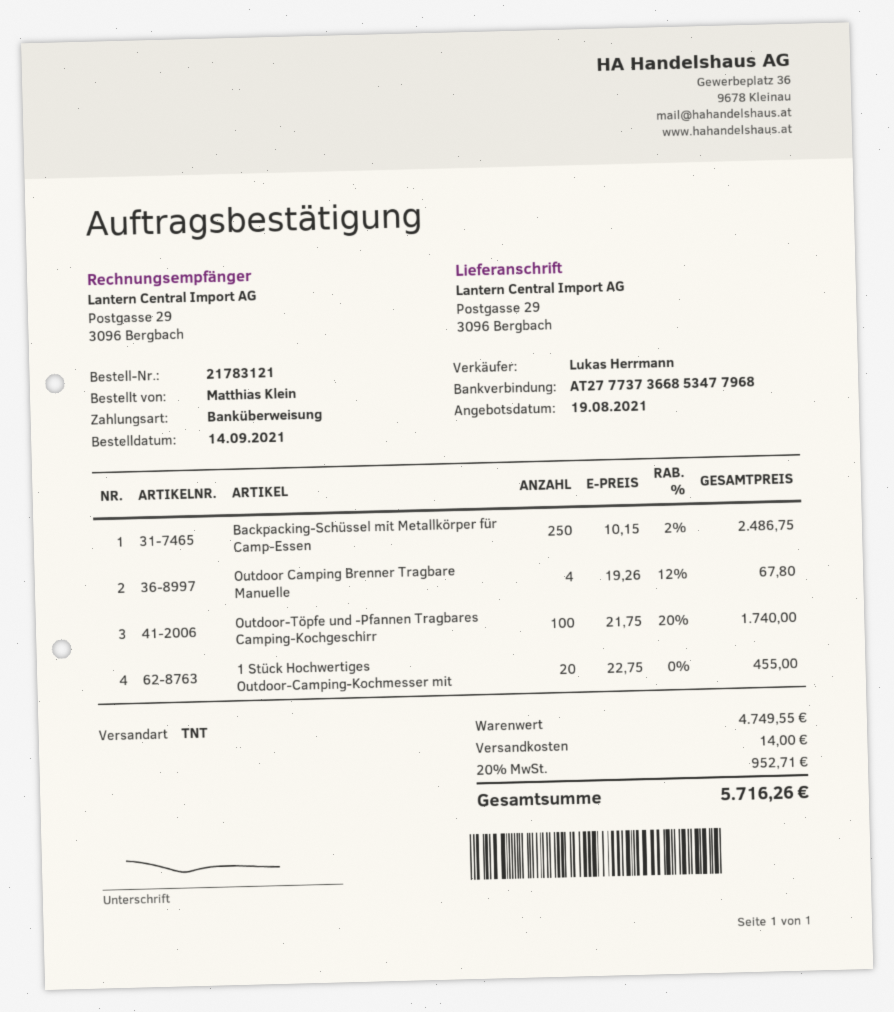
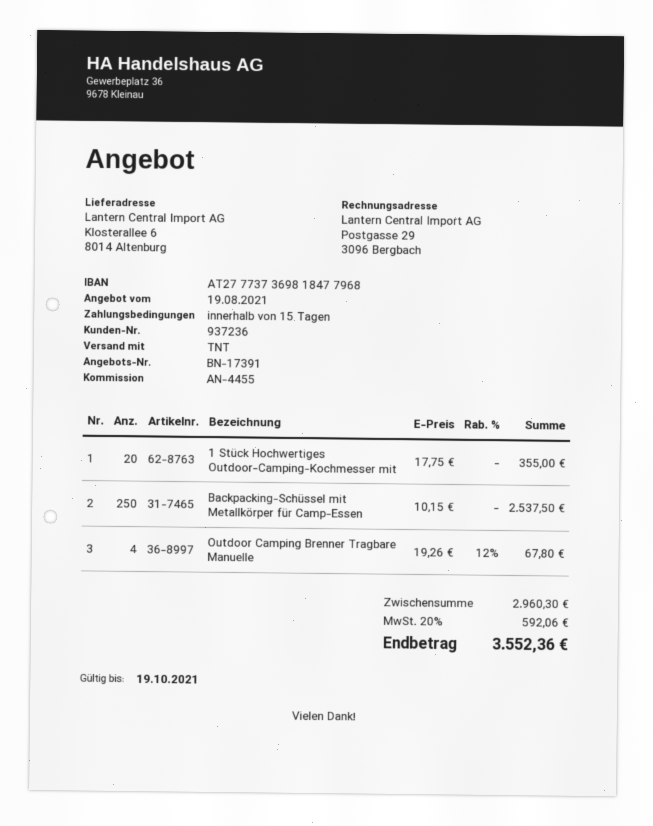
bank account: AT277737366853477968 -> AT277737369818477968
ship to: Postgasse 29, 3096 Bergbach -> Klosterallee 6, 8014 Altenburg
Backpacking-Schüssel mit Metallkörper für Camp-Essen: 250 x 10.15 - 2% = 2486.75 -> 250 x 10.15 = 2537.50
Outdoor-Töpfe und -Pfannen Tragbares Camping-Kochgeschirr: 100 x 21.75 - 20% = 1740.00 -> none
1 Stück Hochwertiges Outdoor-Camping-Kochmesser mit: 20 x 22.75 = 455.00 -> 20 x 17.75 = 355.00
subtotal: 4749.55 -> 2960.30
shipping: 14.00 -> none
tax: 20% = 952.71 -> 20% = 592.06
total: 5716.26 -> 3552.36

